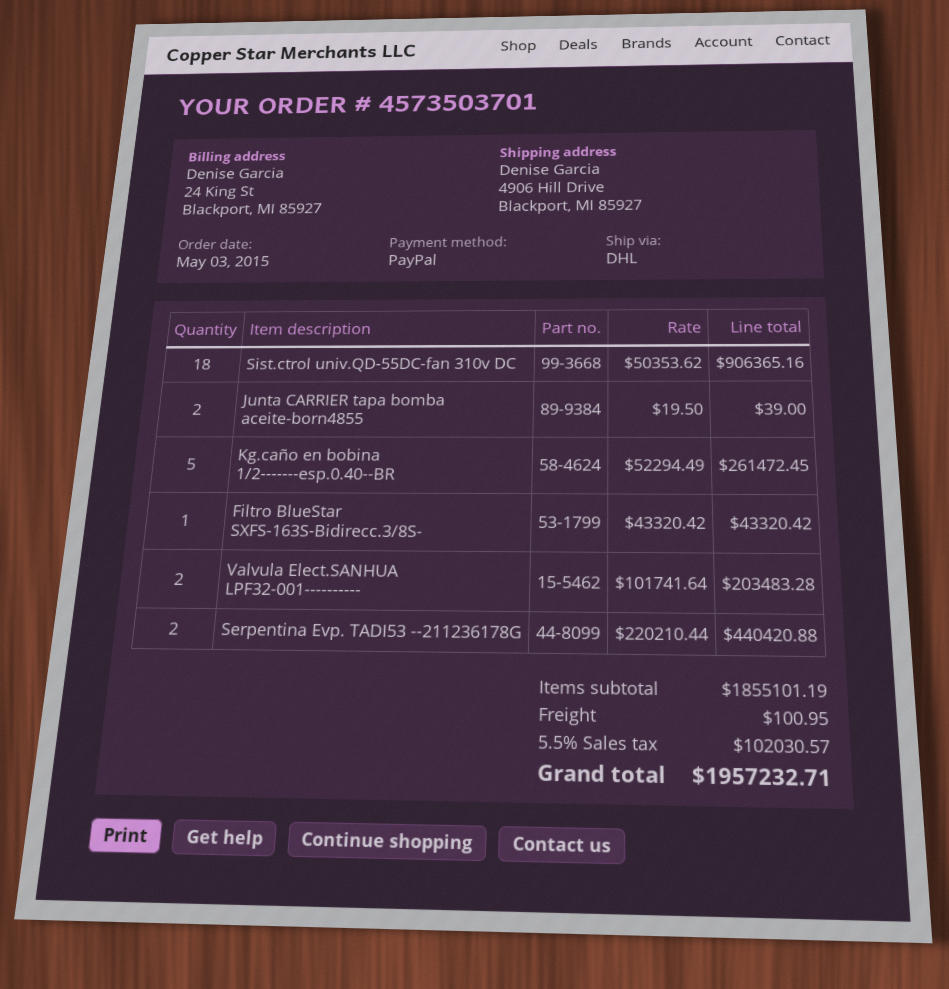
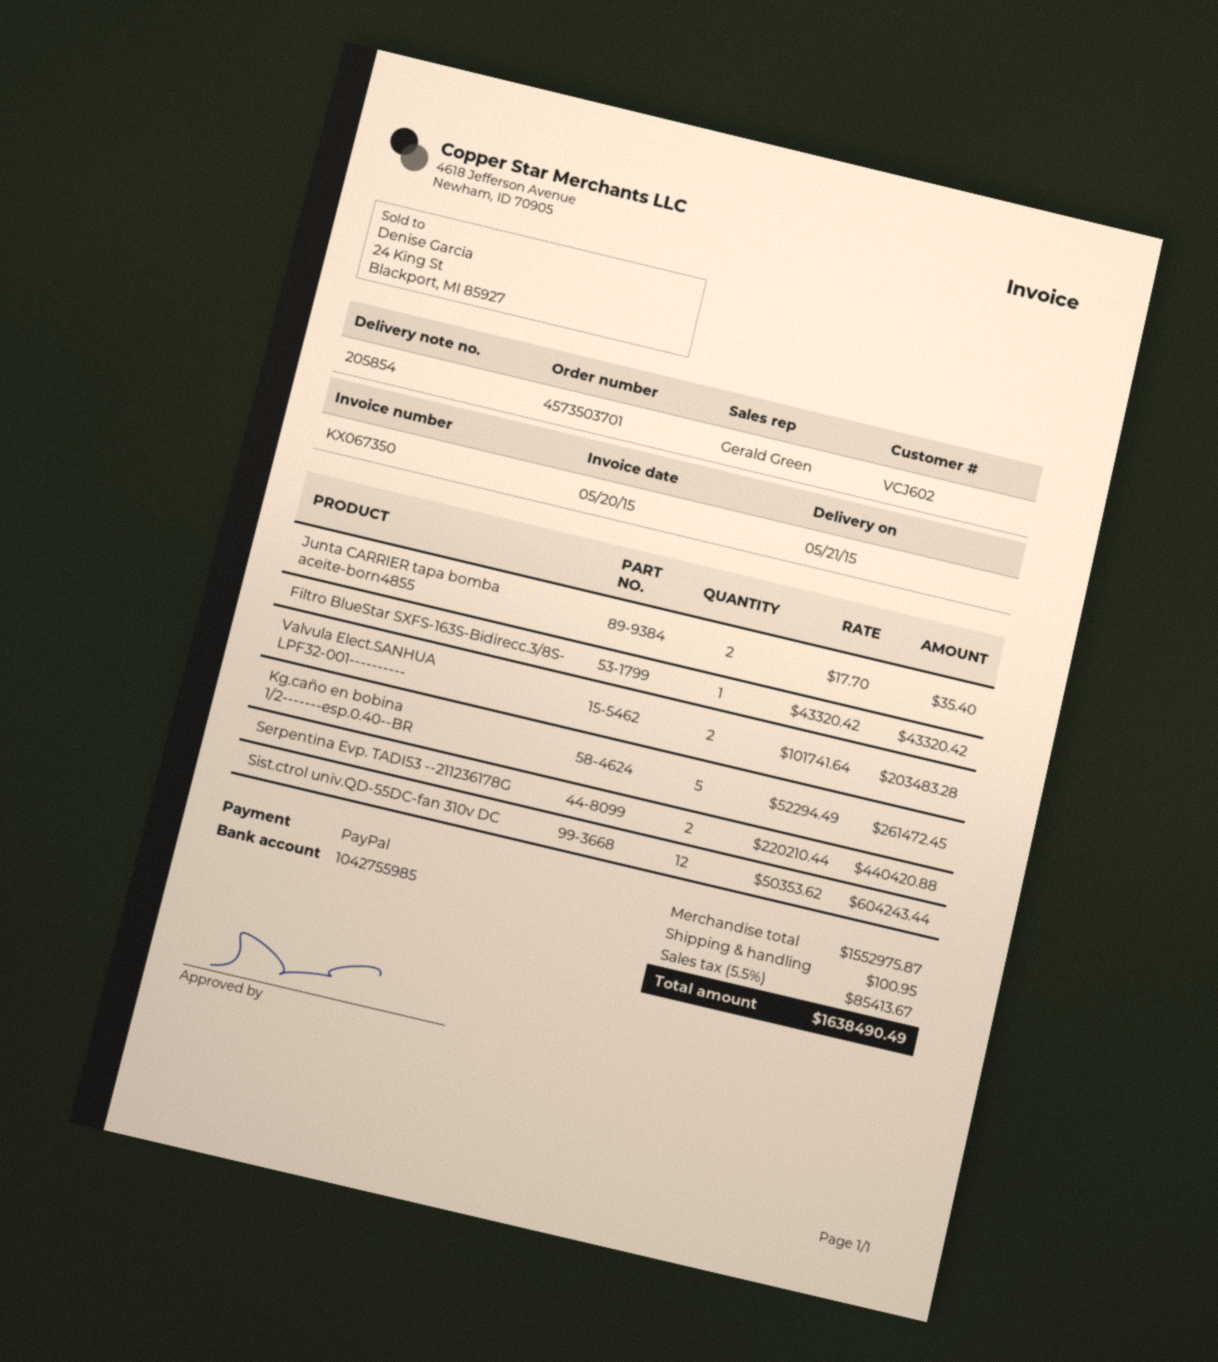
Sist.ctrol univ.QD-55DC-fan 310v DC: 18 x 50353.62 = 906365.16 -> 12 x 50353.62 = 604243.44
Junta CARRIER tapa bomba aceite-born4855: 2 x 19.50 = 39.00 -> 2 x 17.70 = 35.40
subtotal: 1855101.19 -> 1552975.87
tax: 5.5% = 102030.57 -> 5.5% = 85413.67
total: 1957232.71 -> 1638490.49

